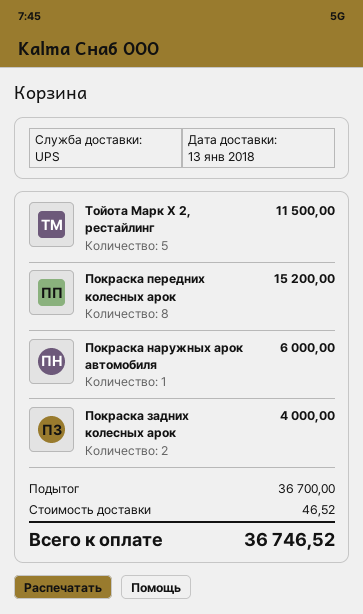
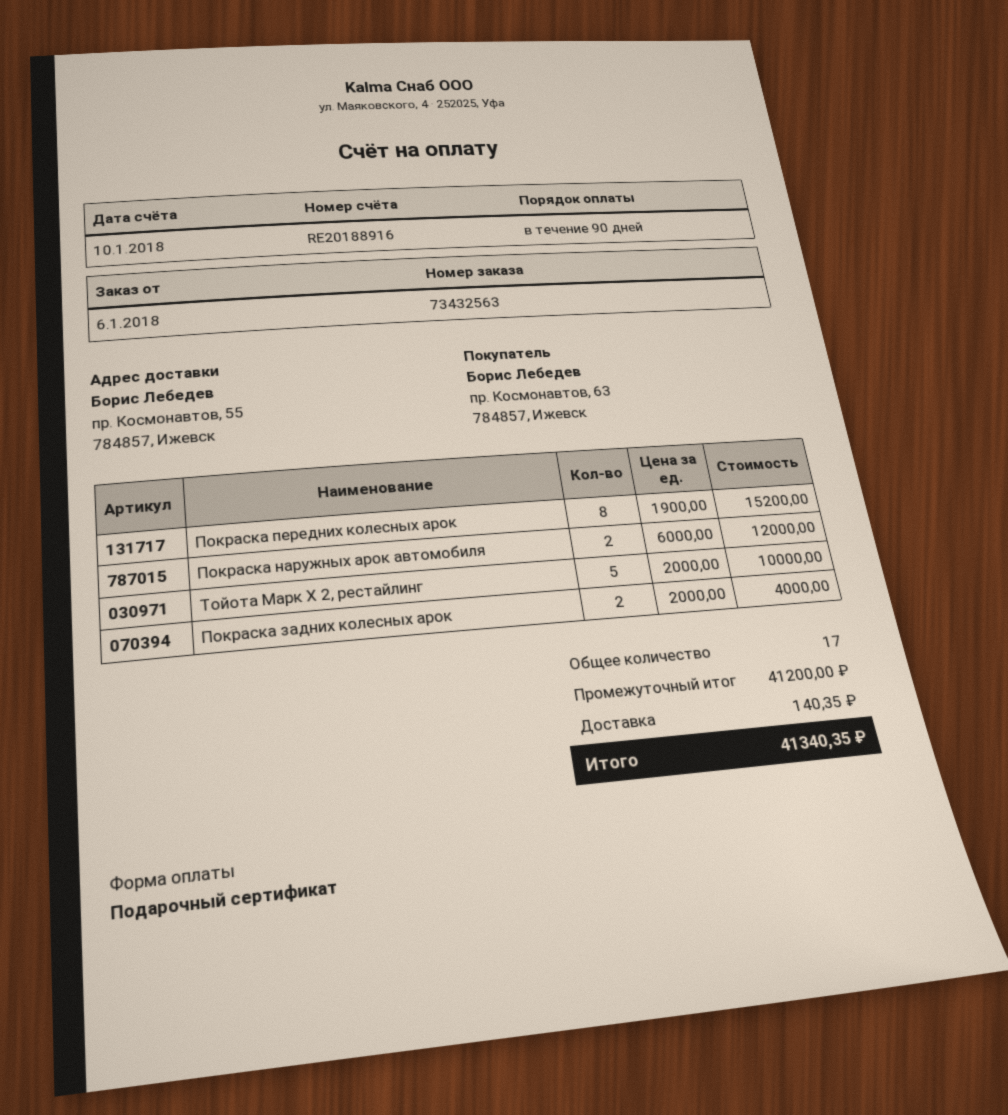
Тойота Марк X 2, рестайлинг: 5 for 11500.00 -> 5 for 10000.00
Покраска наружных арок автомобиля: 1 for 6000.00 -> 2 for 12000.00
subtotal: 36700.00 -> 41200.00
shipping: 46.52 -> 140.35
total: 36746.52 -> 41340.35

